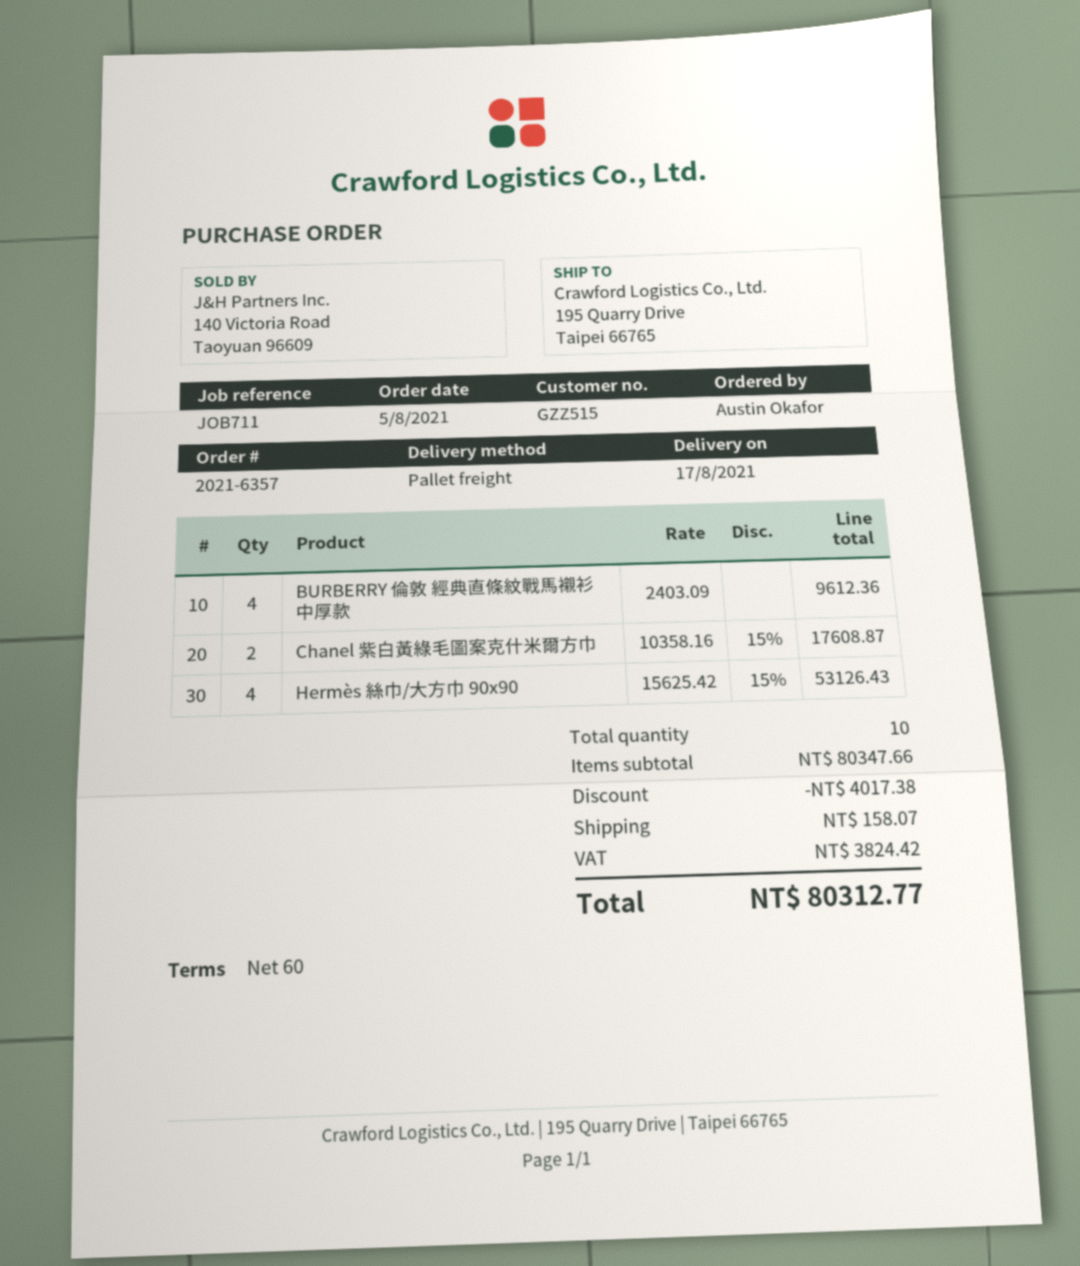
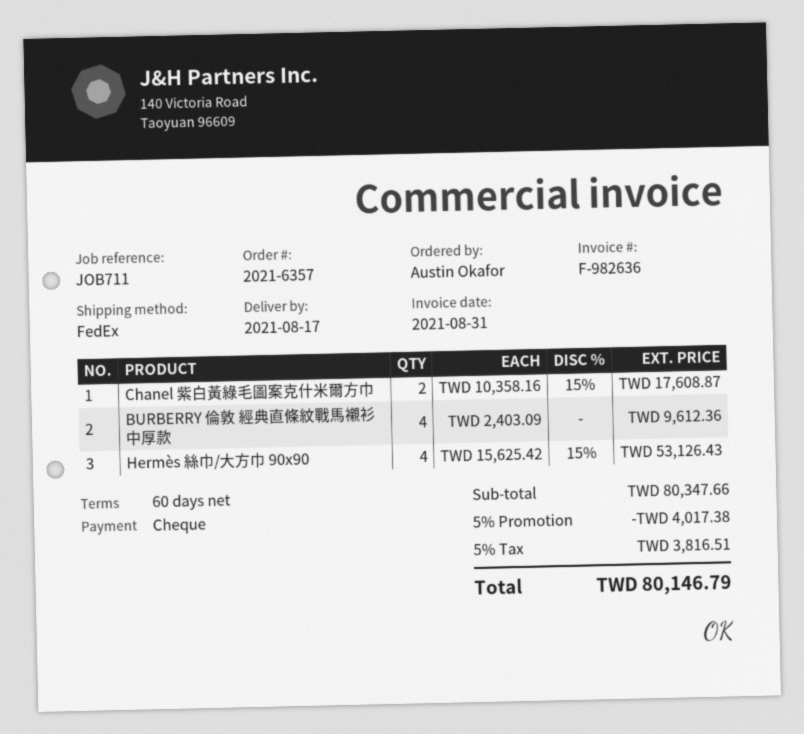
shipping method: pallet freight -> FedEx
shipping: 158.07 -> none
tax: 3824.42 -> 3816.51
total: 80312.77 -> 80146.79

